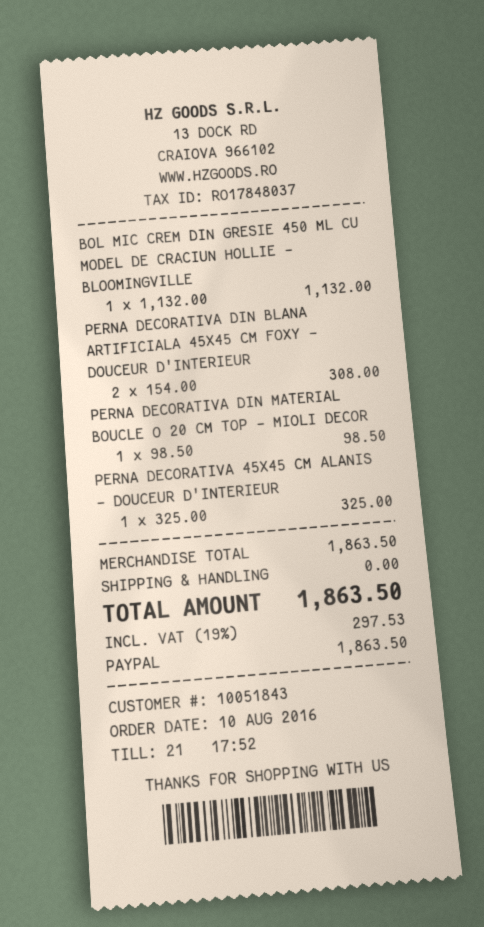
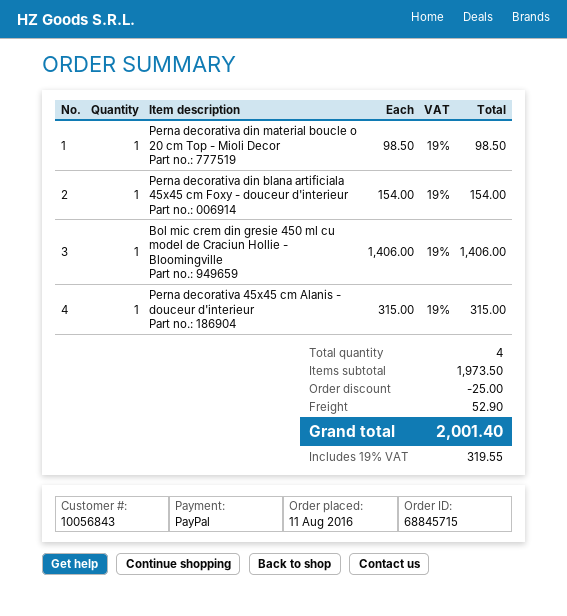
order date: 2016-08-10 -> 2016-08-11
customer number: 10051843 -> 10056843
BOL MIC CREM DIN GRESIE 450 ML CU MODEL DE CRACIUN HOLLIE - BLOOMINGVILLE: 1 x 1132.00 = 1132.00 -> 1 x 1406.00 = 1406.00
PERNA DECORATIVA DIN BLANA ARTIFICIALA 45X45 CM FOXY - DOUCEUR D'INTERIEUR: 2 x 154.00 = 308.00 -> 1 x 154.00 = 154.00
PERNA DECORATIVA 45X45 CM ALANIS - DOUCEUR D'INTERIEUR: 1 x 325.00 = 325.00 -> 1 x 315.00 = 315.00
subtotal: 1863.50 -> 1973.50
discount: none -> 25.00
shipping: 0.00 -> 52.90
tax: 19% = 297.53 -> 19% = 319.55
total: 1863.50 -> 2001.40

